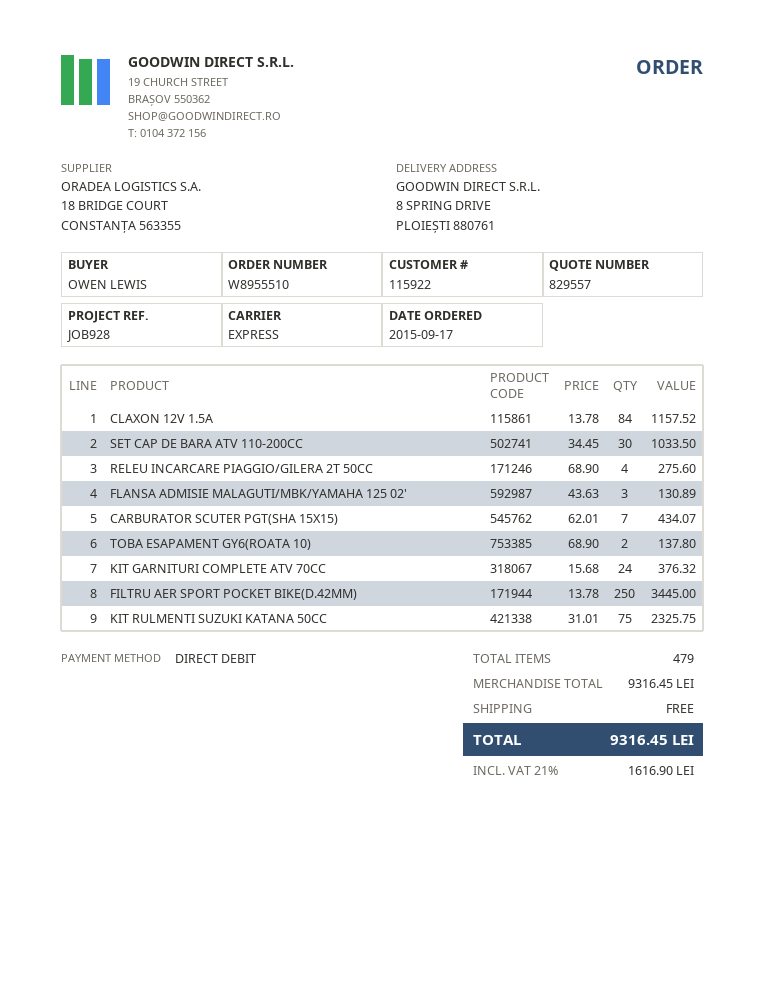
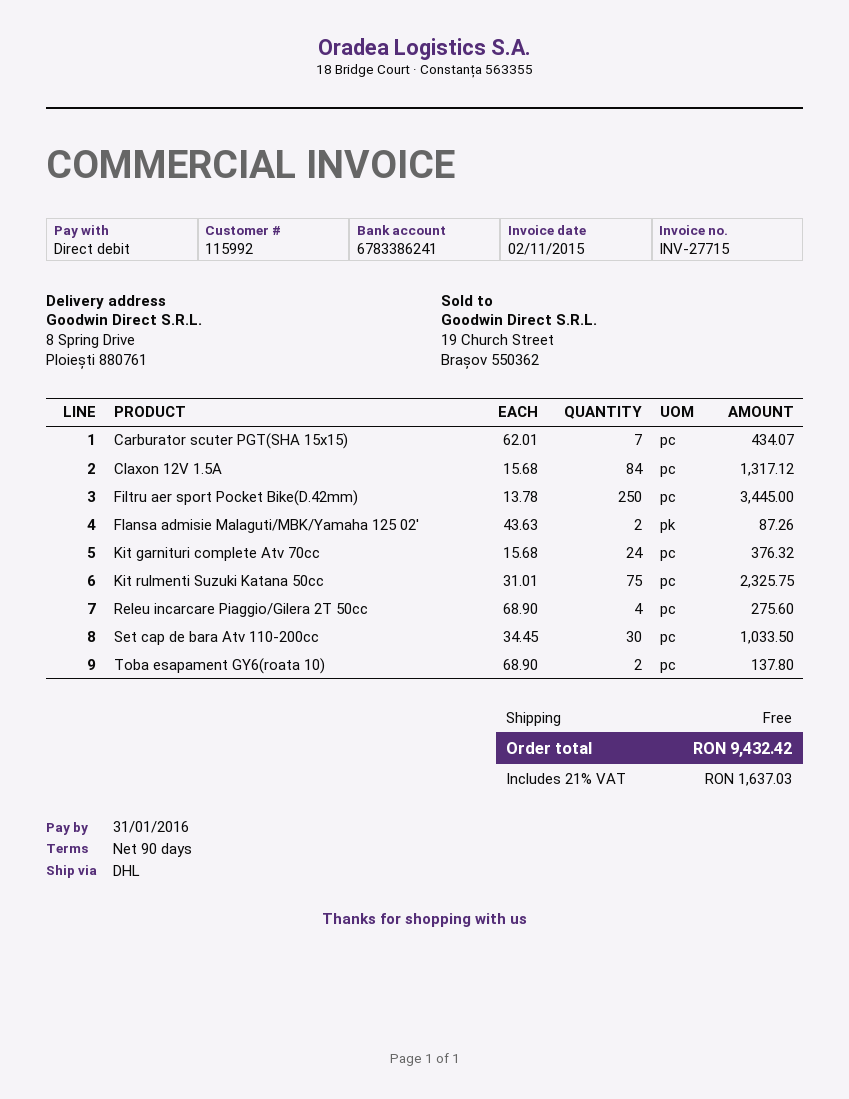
customer number: 115922 -> 115992
shipping method: express -> DHL
CLAXON 12V 1.5A: 84 x 13.78 = 1157.52 -> 84 x 15.68 = 1317.12
FLANSA ADMISIE MALAGUTI/MBK/YAMAHA 125 02': 3 x 43.63 = 130.89 -> 2 x 43.63 = 87.26
tax: 21% = 1616.90 -> 21% = 1637.03
total: 9316.45 -> 9432.42

